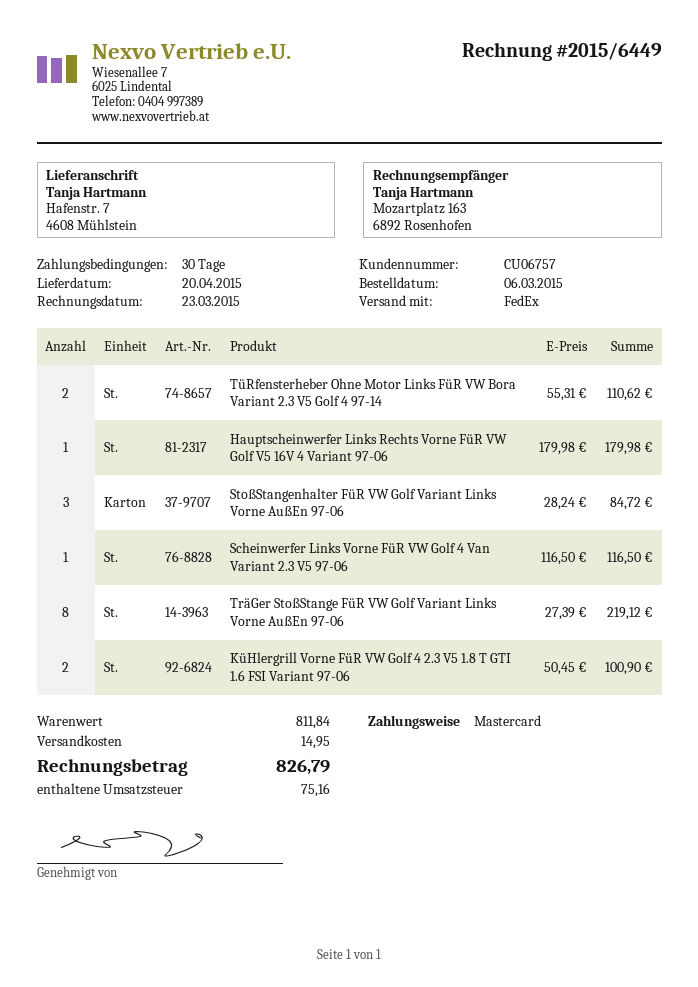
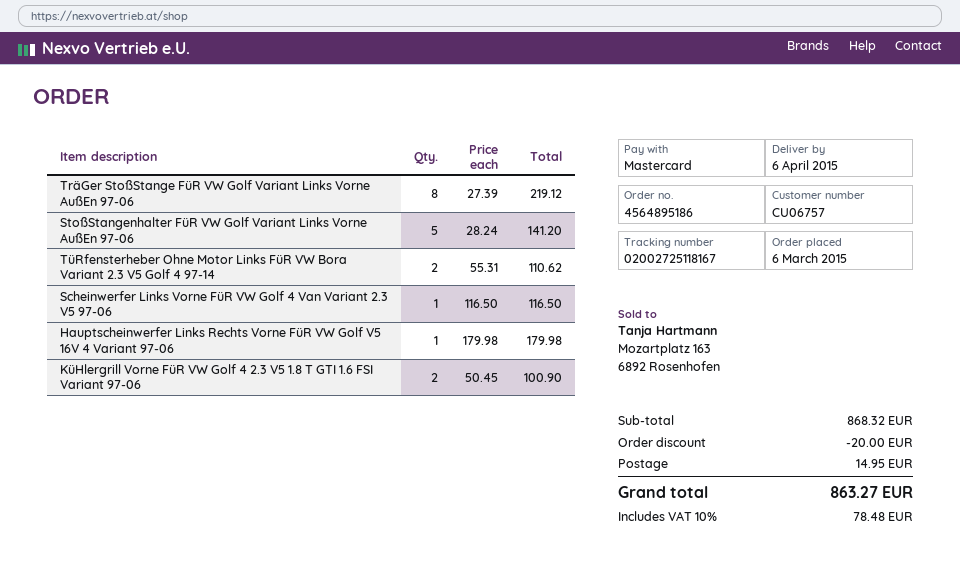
delivery date: 2015-04-20 -> 2015-04-06
StoßStangenhalter FüR VW Golf Variant Links Vorne AußEn 97-06: 3 x 28.24 = 84.72 -> 5 x 28.24 = 141.20
subtotal: 811.84 -> 868.32
discount: none -> 20.00
tax: 75.16 -> 78.48
total: 826.79 -> 863.27

